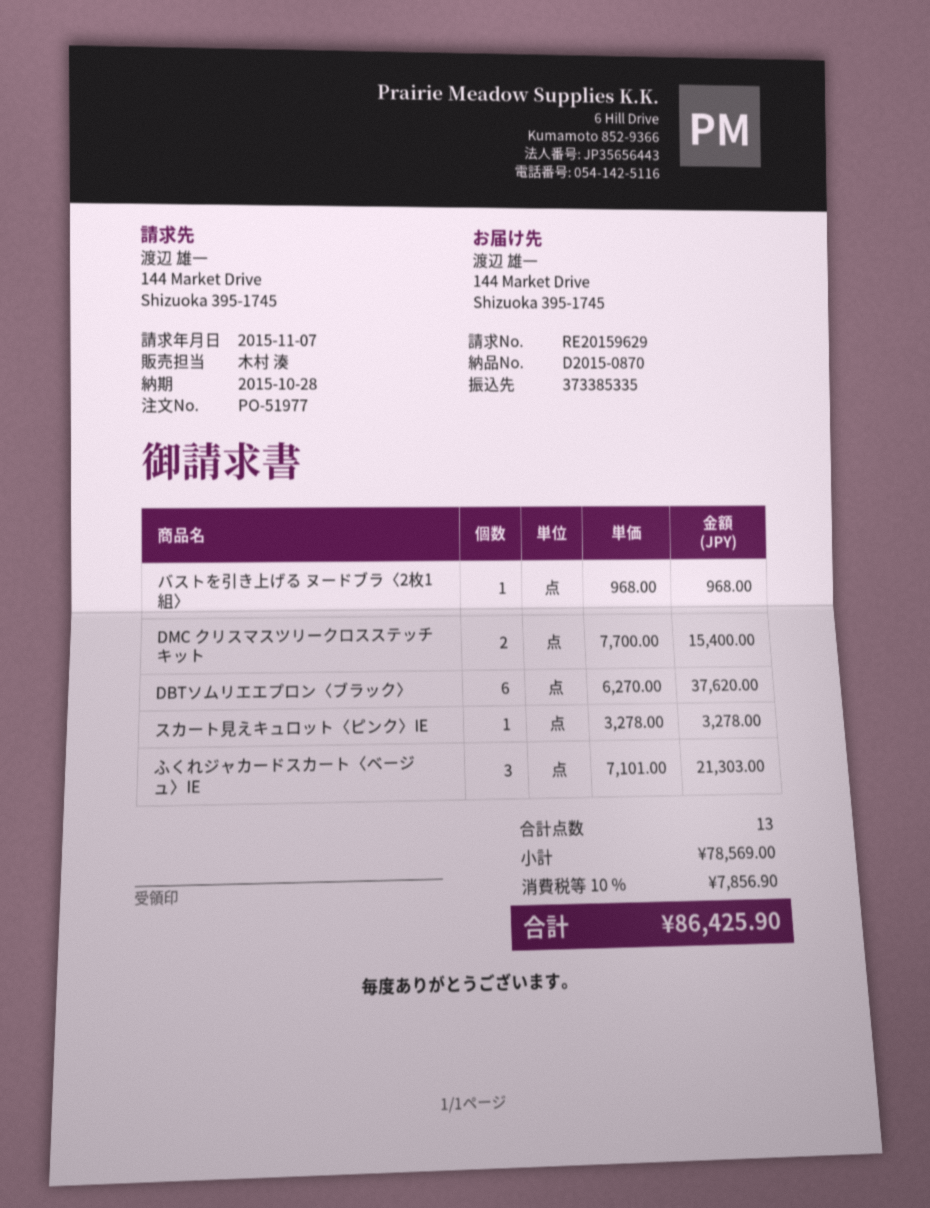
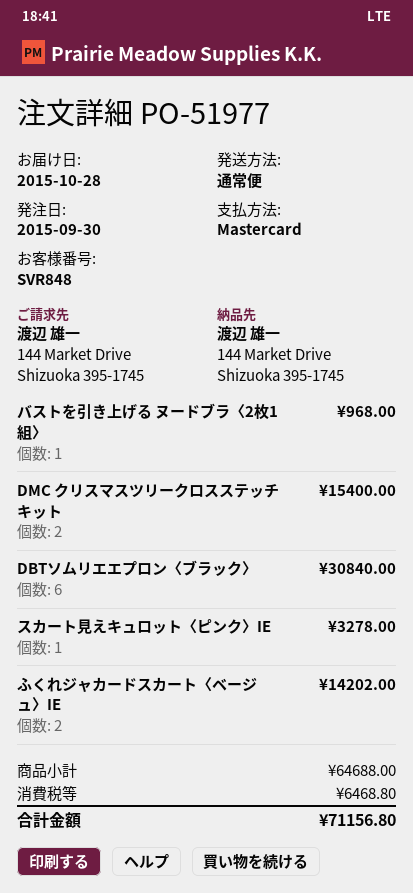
DBTソムリエエプロン〈ブラック〉: 6 for 37620.00 -> 6 for 30840.00
ふくれジャカードスカート〈ベージュ〉IE: 3 for 21303.00 -> 2 for 14202.00
subtotal: 78569.00 -> 64688.00
tax: 7856.90 -> 6468.80
total: 86425.90 -> 71156.80

